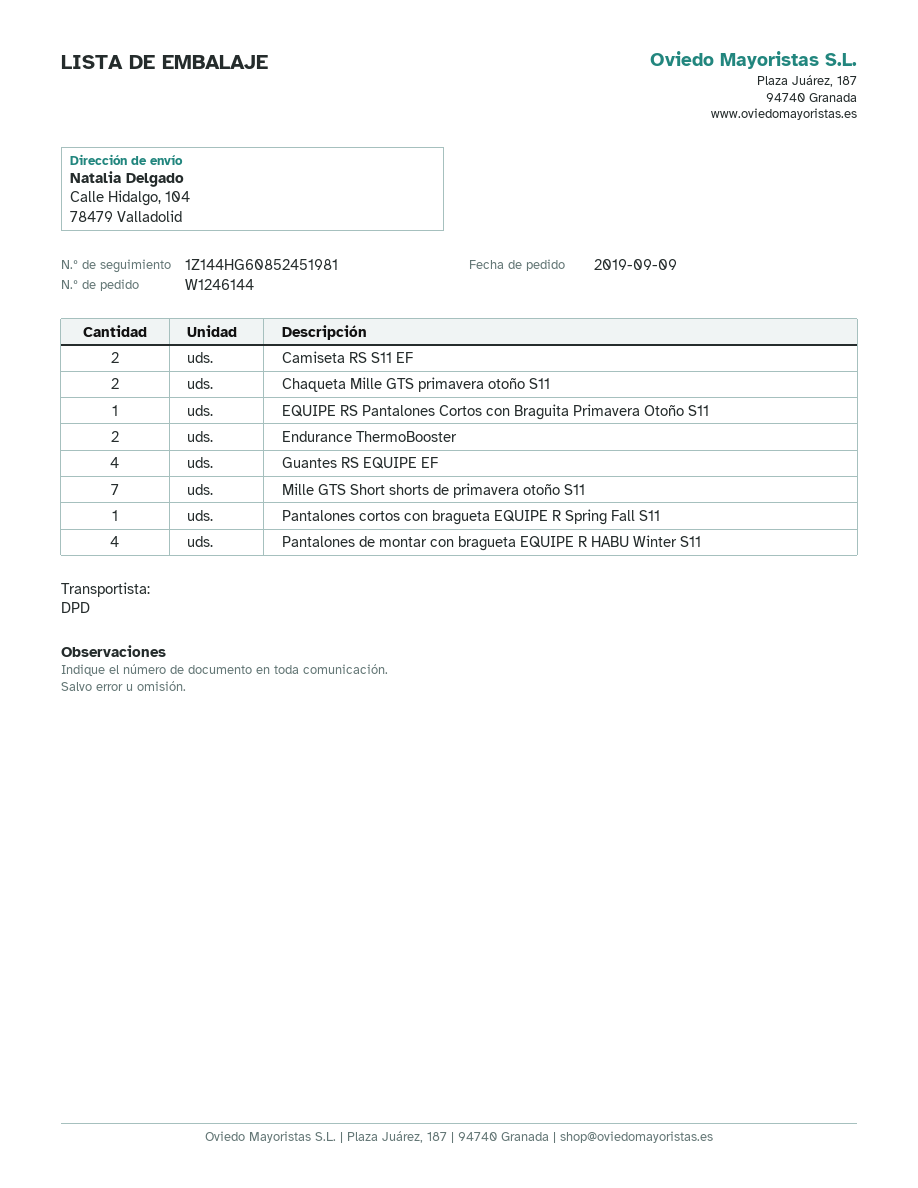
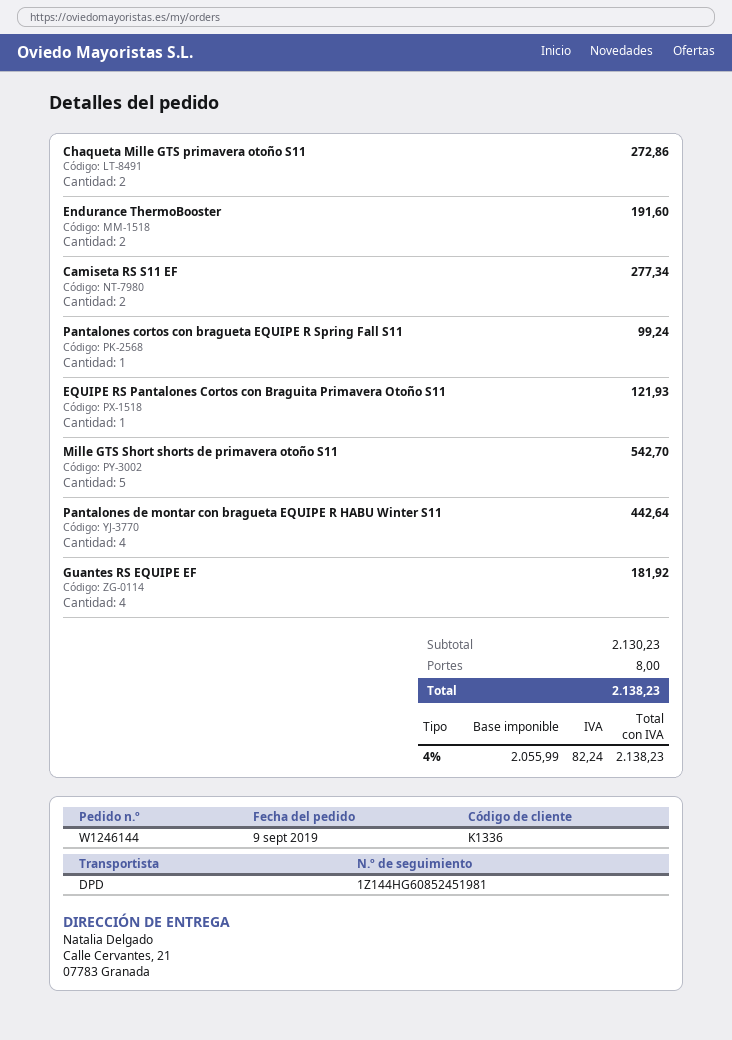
ship to: Calle Hidalgo, 104, 78479 Valladolid -> Calle Cervantes, 21, 07783 Granada
Mille GTS Short shorts de primavera otoño S11: 7 -> 5

